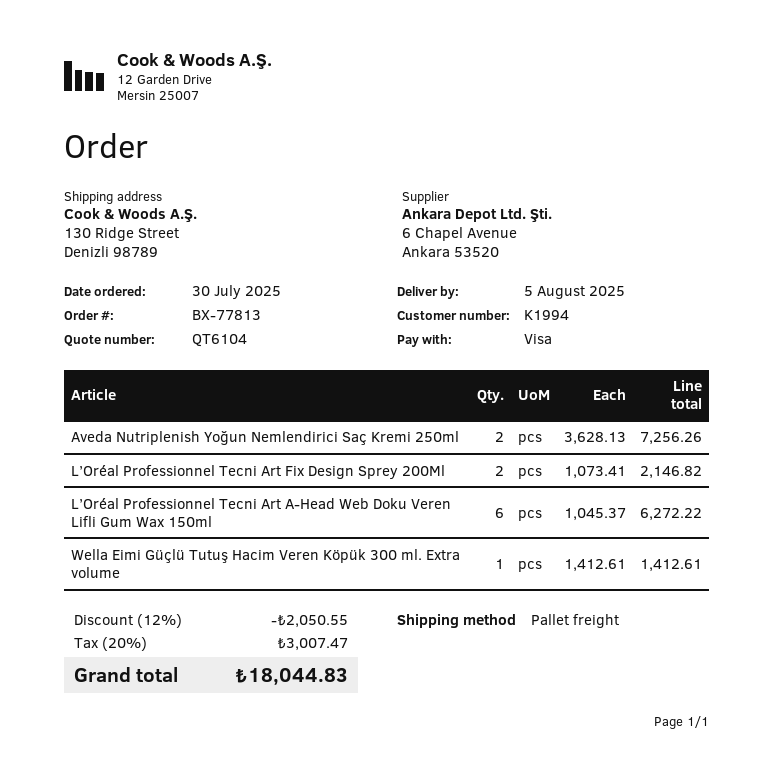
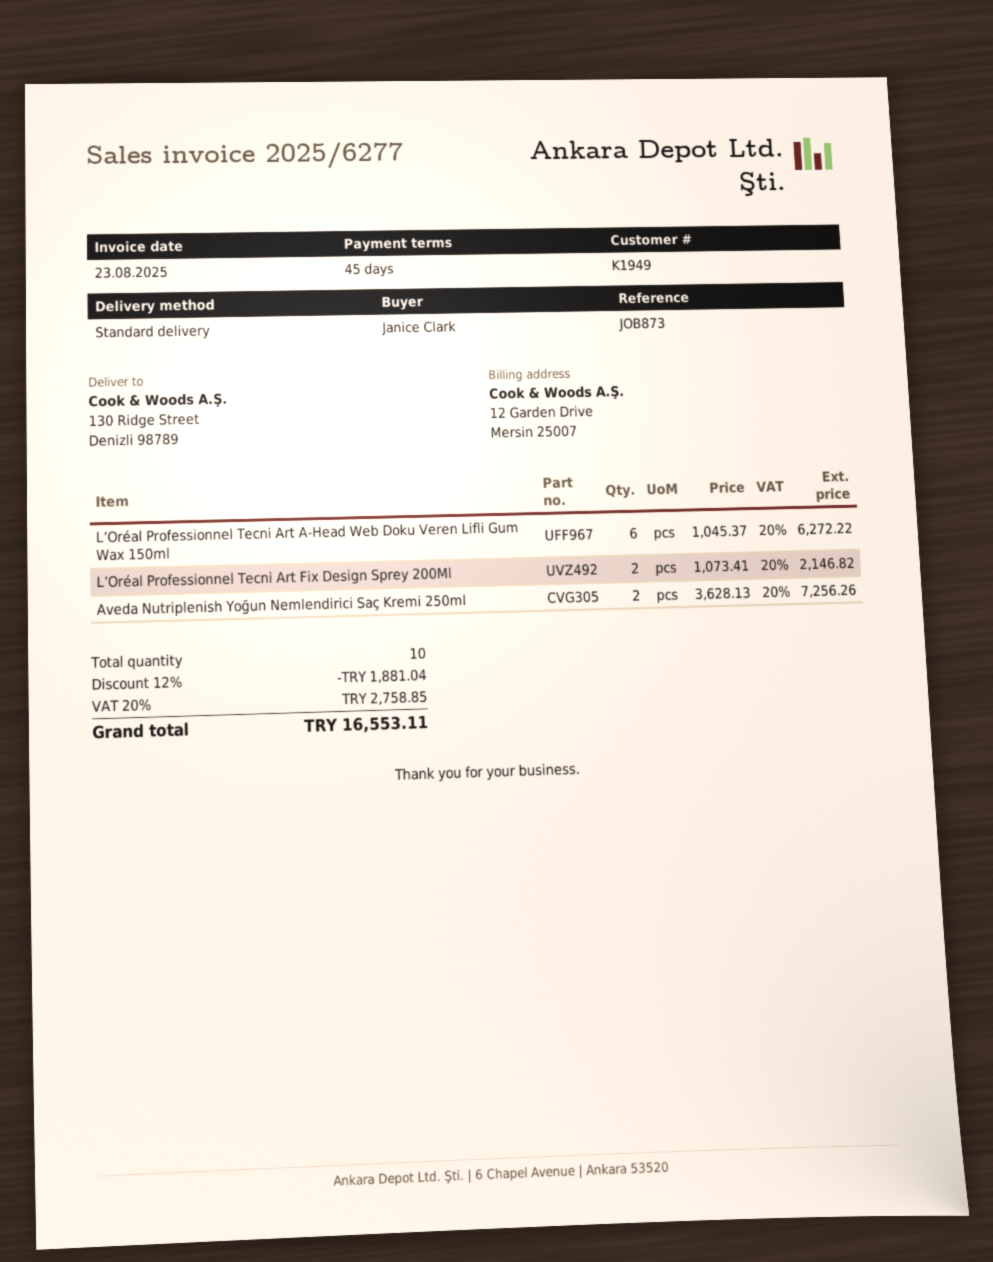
customer number: K1994 -> K1949
shipping method: pallet freight -> standard
Wella Eimi Güçlü Tutuş Hacim Veren Köpük 300 ml. Extra volume: 1 x 1412.61 = 1412.61 -> none
discount: 12% = 2050.55 -> 12% = 1881.04
tax: 20% = 3007.47 -> 20% = 2758.85
total: 18044.83 -> 16553.11

